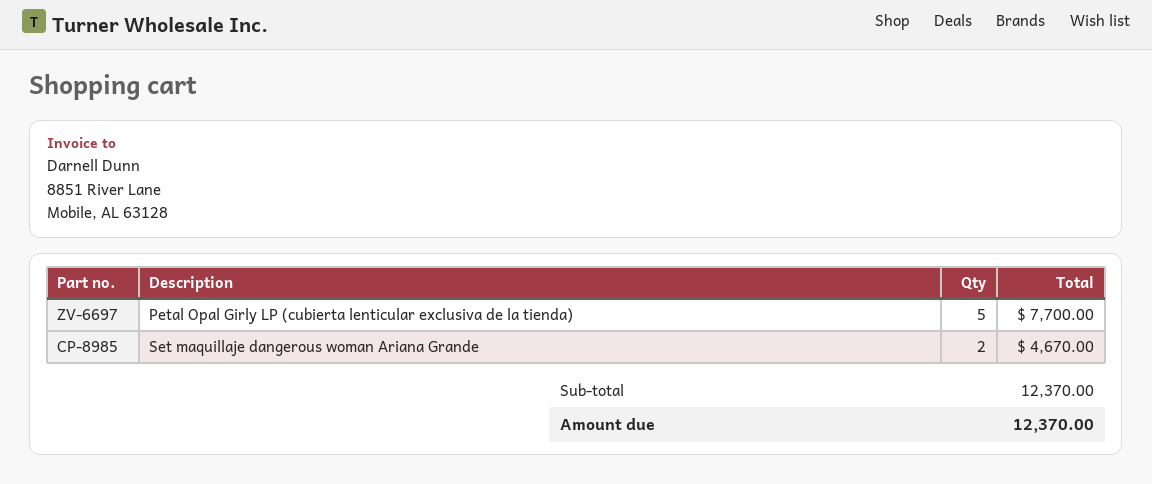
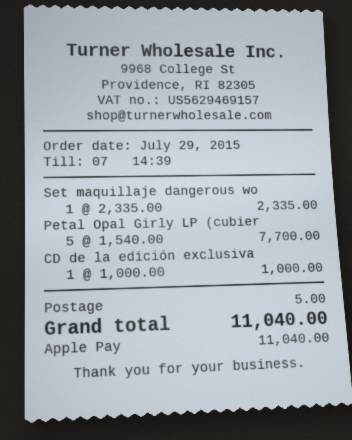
Set maquillaje dangerous woman Ariana Grande: 2 for 4670.00 -> 1 for 2335.00
CD de la edición exclusiva: none -> 1 for 1000.00
shipping: none -> 5.00
total: 12370.00 -> 11040.00

